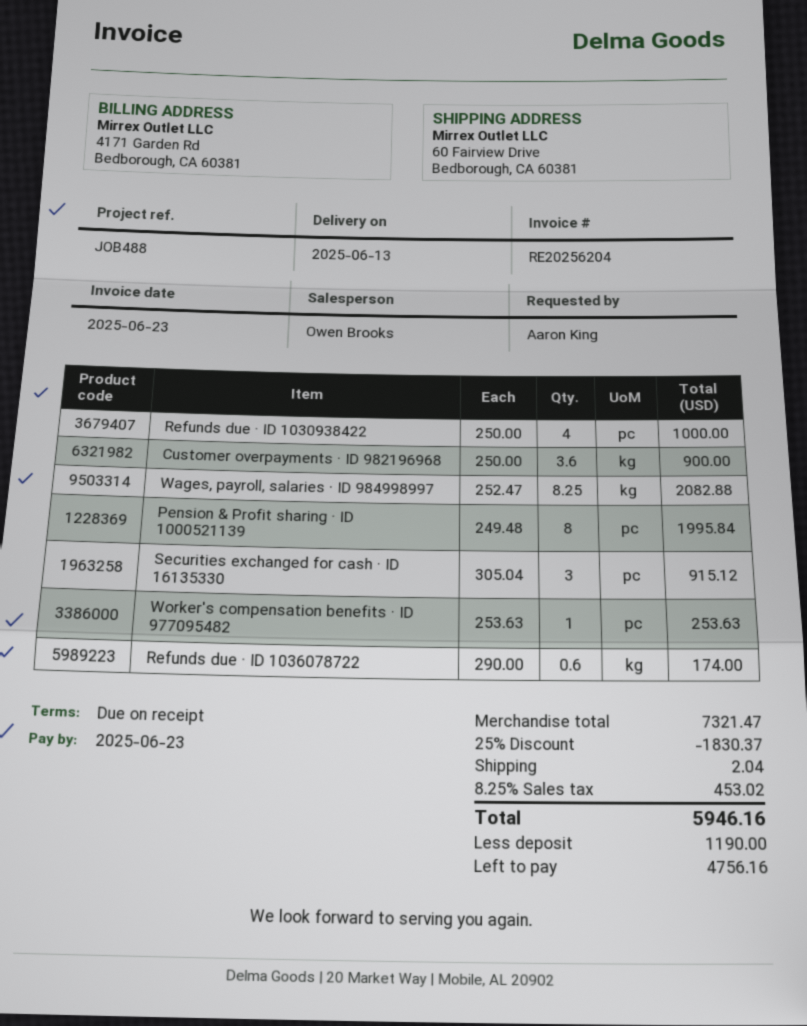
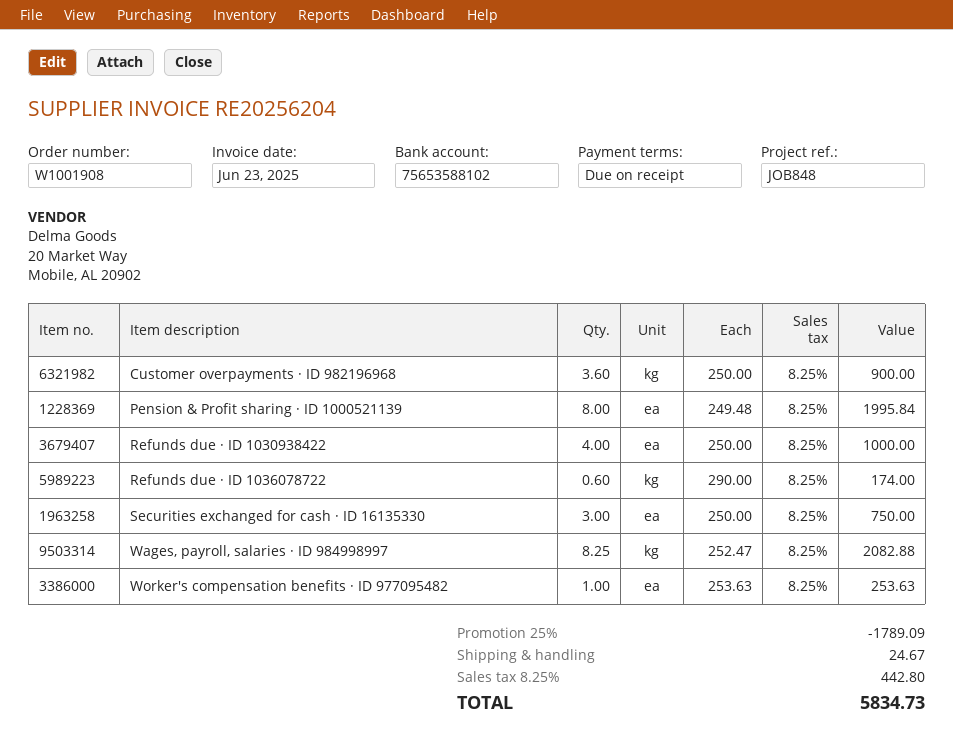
reference: JOB488 -> JOB848
Securities exchanged for cash · ID 16135330: 3 x 305.04 = 915.12 -> 3 x 250.00 = 750.00
discount: 25% = 1830.37 -> 25% = 1789.09
shipping: 2.04 -> 24.67
tax: 8.25% = 453.02 -> 8.25% = 442.80
total: 5946.16 -> 5834.73

